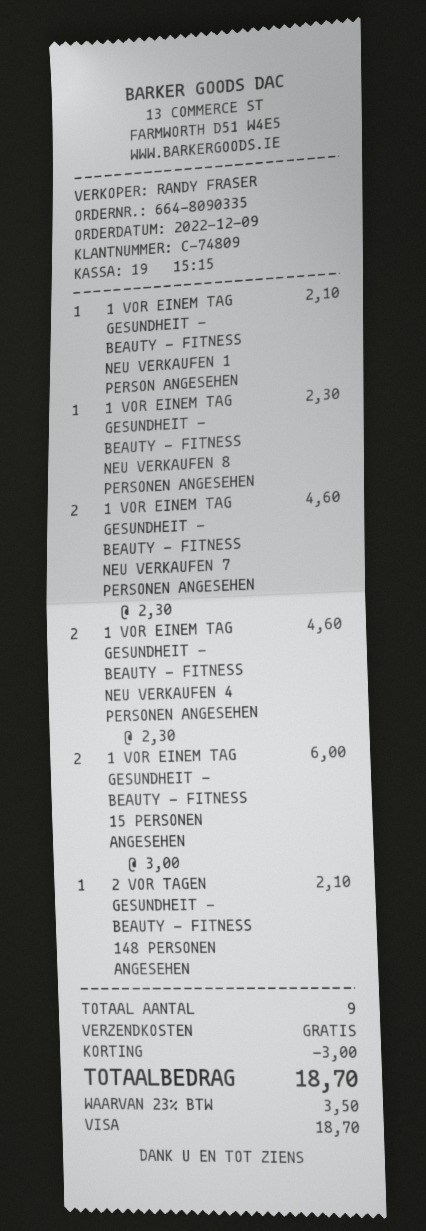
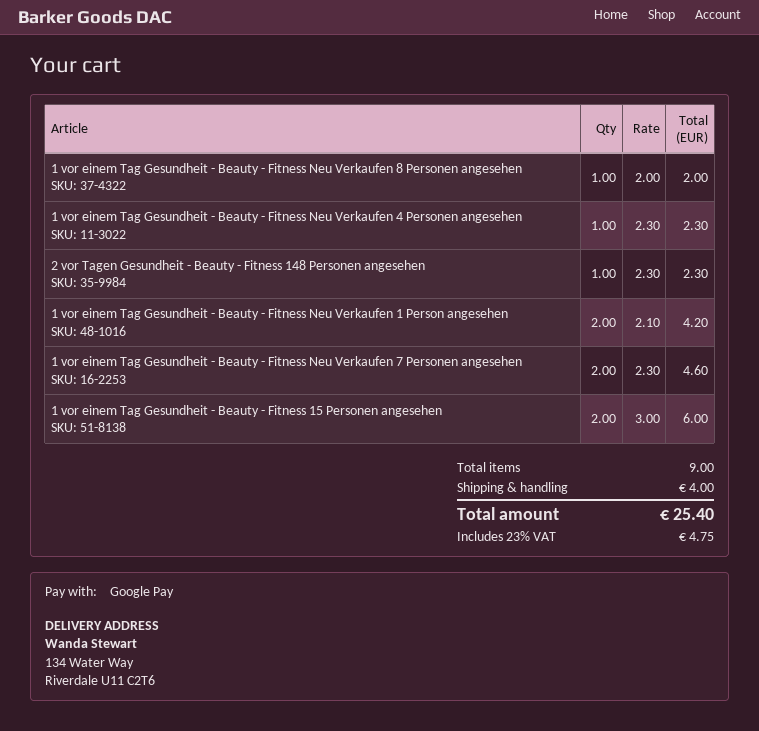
payment method: Visa -> Google Pay
1 VOR EINEM TAG GESUNDHEIT - BEAUTY - FITNESS NEU VERKAUFEN 1 PERSON ANGESEHEN: 1 x 2.10 = 2.10 -> 2 x 2.10 = 4.20
1 VOR EINEM TAG GESUNDHEIT - BEAUTY - FITNESS NEU VERKAUFEN 8 PERSONEN ANGESEHEN: 1 x 2.30 = 2.30 -> 1 x 2.00 = 2.00
1 VOR EINEM TAG GESUNDHEIT - BEAUTY - FITNESS NEU VERKAUFEN 4 PERSONEN ANGESEHEN: 2 x 2.30 = 4.60 -> 1 x 2.30 = 2.30
2 VOR TAGEN GESUNDHEIT - BEAUTY - FITNESS 148 PERSONEN ANGESEHEN: 1 x 2.10 = 2.10 -> 1 x 2.30 = 2.30
discount: 3.00 -> none
shipping: 0.00 -> 4.00
tax: 23% = 3.50 -> 23% = 4.75
total: 18.70 -> 25.40

